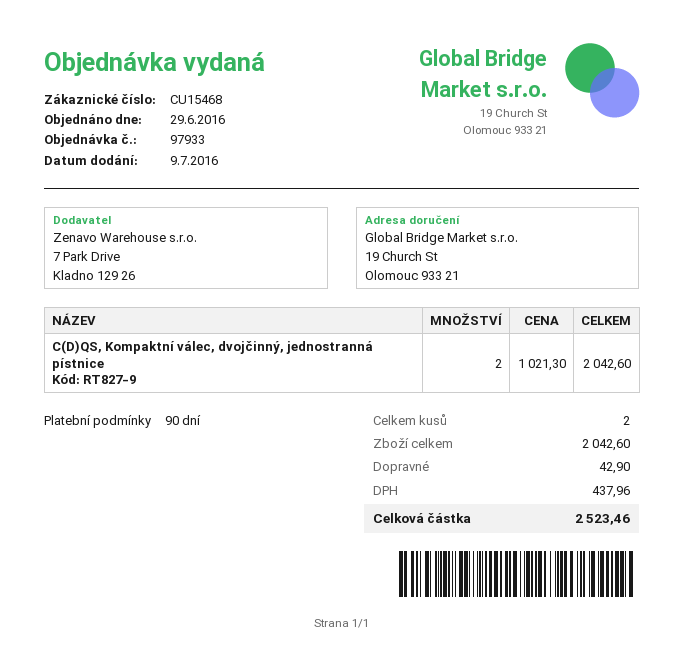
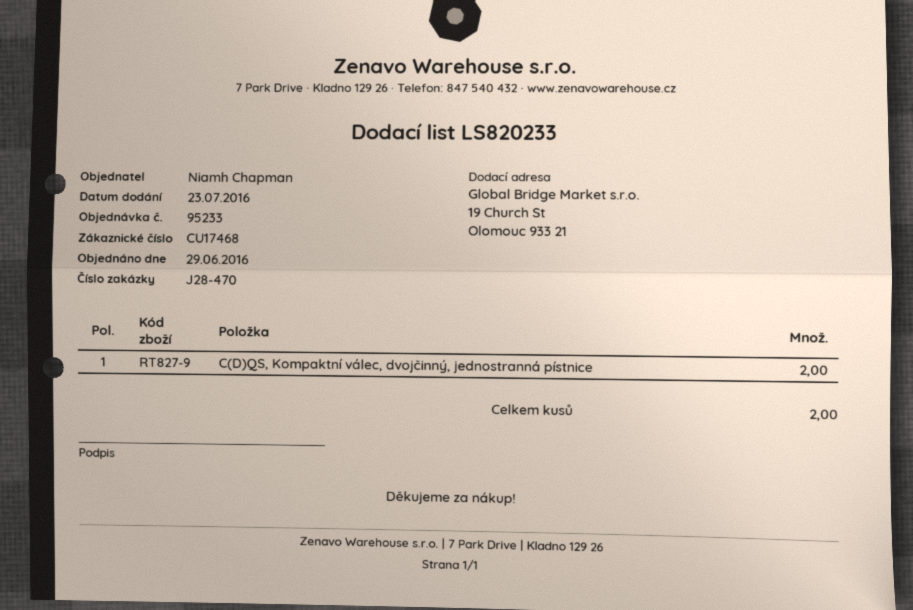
order number: 97933 -> 95233
delivery date: 2016-07-09 -> 2016-07-23
customer number: CU15468 -> CU17468

